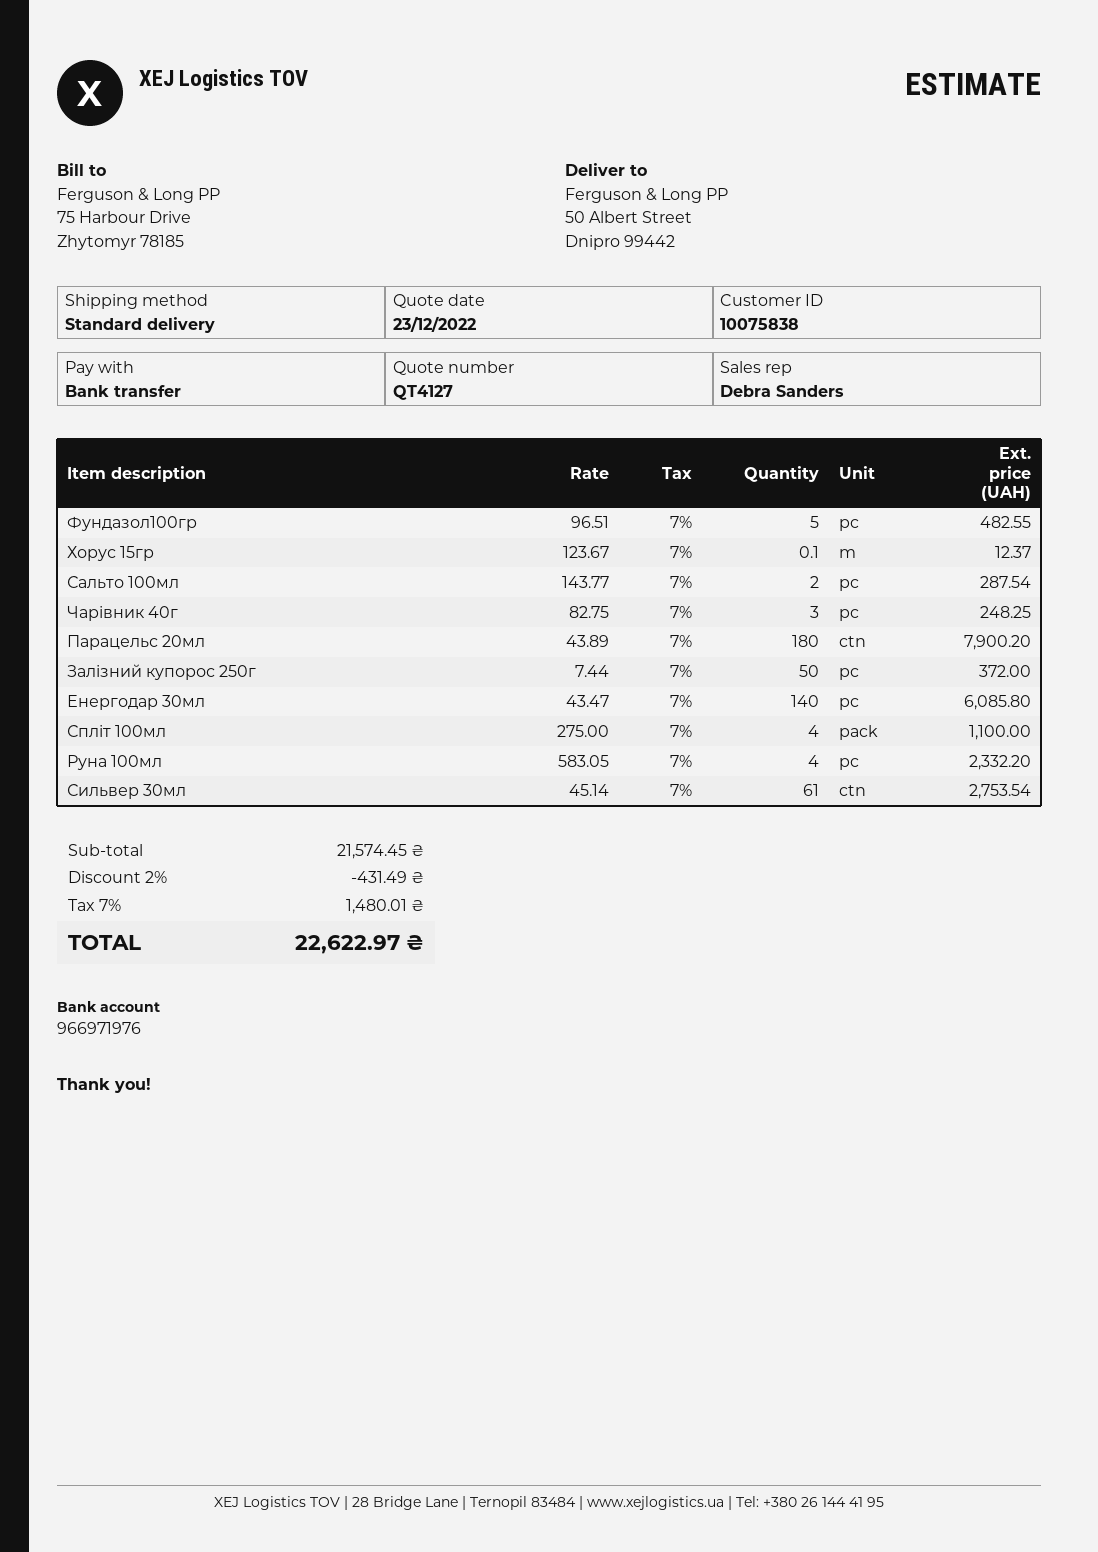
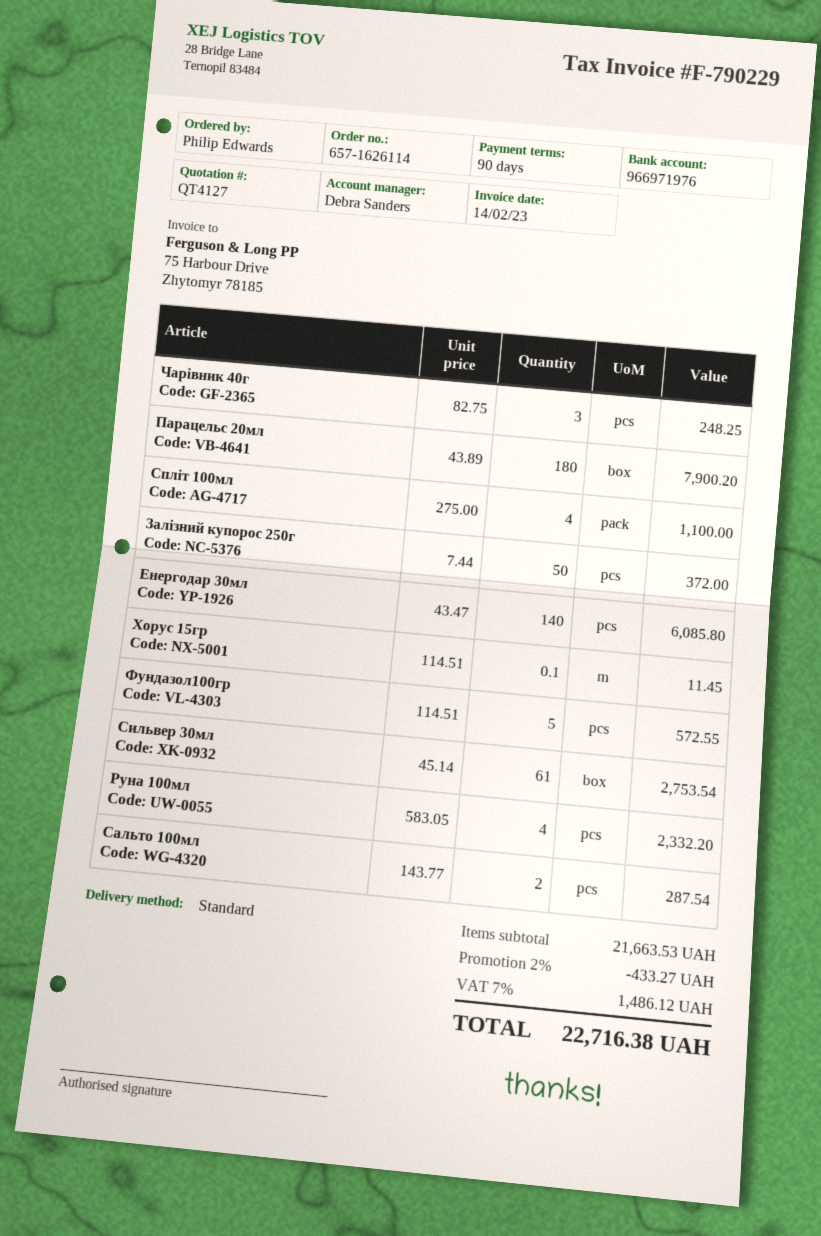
Фундазол100гр: 5 x 96.51 = 482.55 -> 5 x 114.51 = 572.55
Хорус 15гр: 0.1 x 123.67 = 12.37 -> 0.1 x 114.51 = 11.45
subtotal: 21574.45 -> 21663.53
discount: 2% = 431.49 -> 2% = 433.27
tax: 7% = 1480.01 -> 7% = 1486.12
total: 22622.97 -> 22716.38

